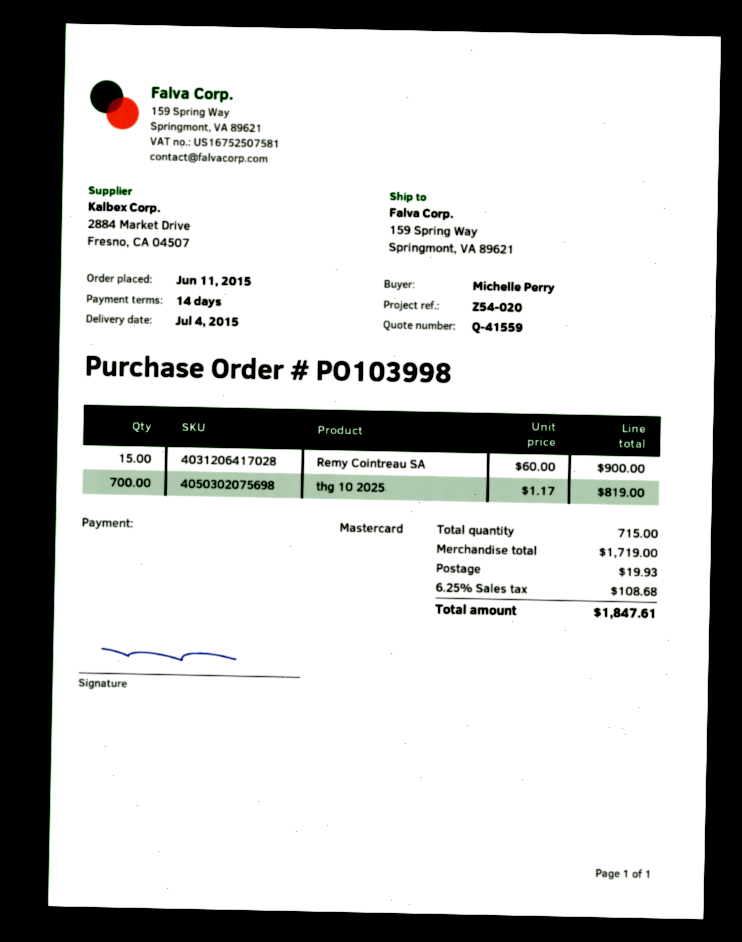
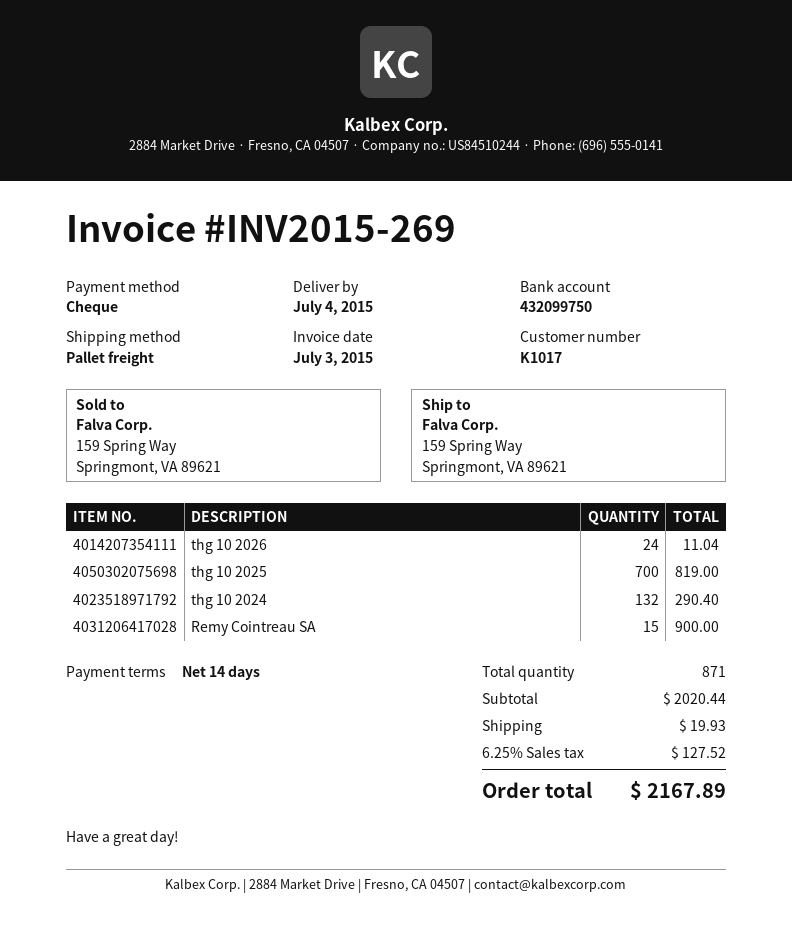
payment method: Mastercard -> cheque
thg 10 2026: none -> 24 for 11.04
thg 10 2024: none -> 132 for 290.40
total quantity: 715 -> 871
subtotal: 1719.00 -> 2020.44
tax: 6.25% = 108.68 -> 6.25% = 127.52
total: 1847.61 -> 2167.89

